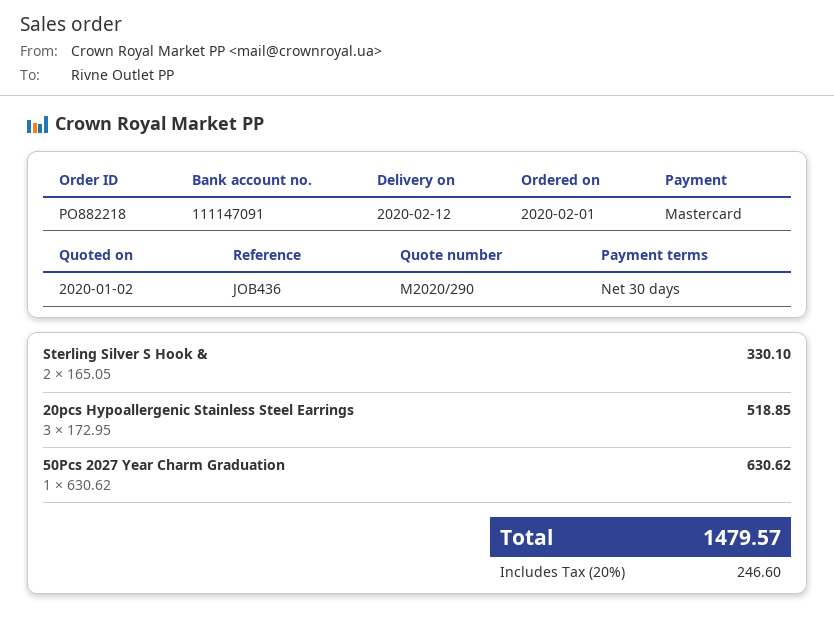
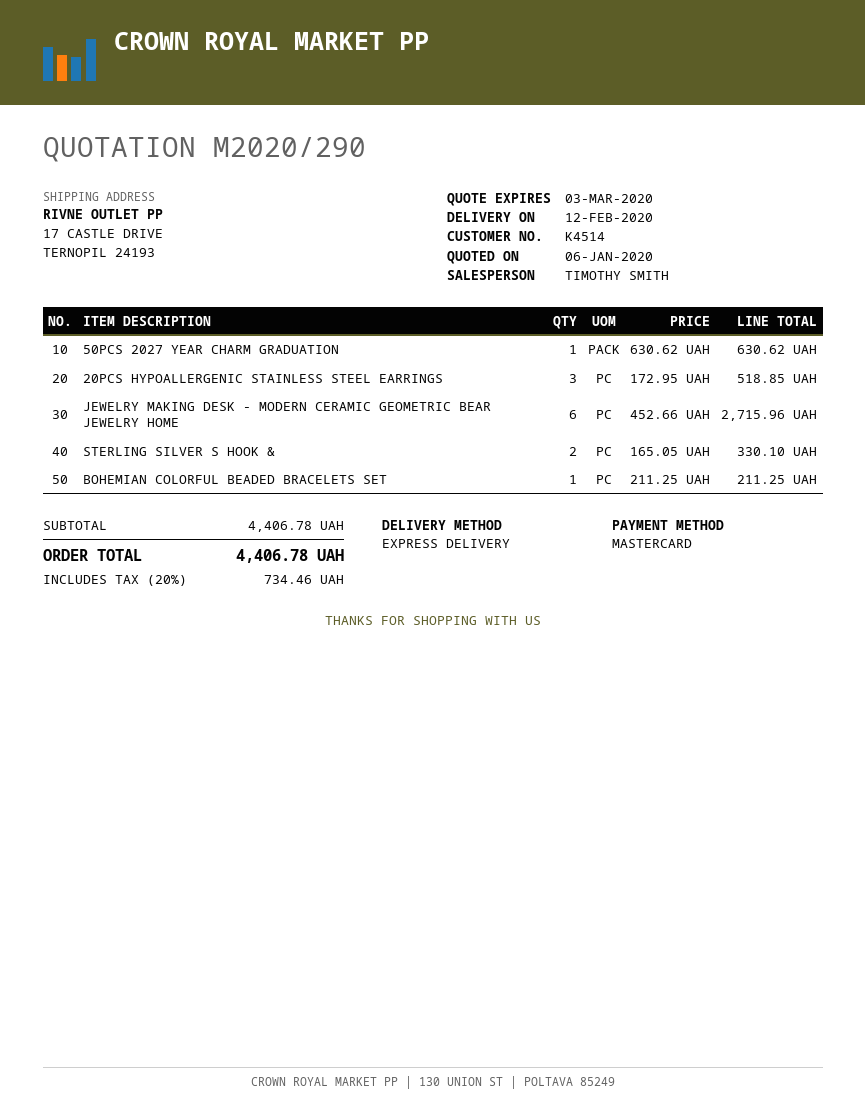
quote date: 2020-01-02 -> 2020-01-06
JEWELRY MAKING DESK - MODERN CERAMIC GEOMETRIC BEAR JEWELRY HOME: none -> 6 x 452.66 = 2715.96
BOHEMIAN COLORFUL BEADED BRACELETS SET: none -> 1 x 211.25 = 211.25
tax: 20% = 246.60 -> 20% = 734.46
total: 1479.57 -> 4406.78

